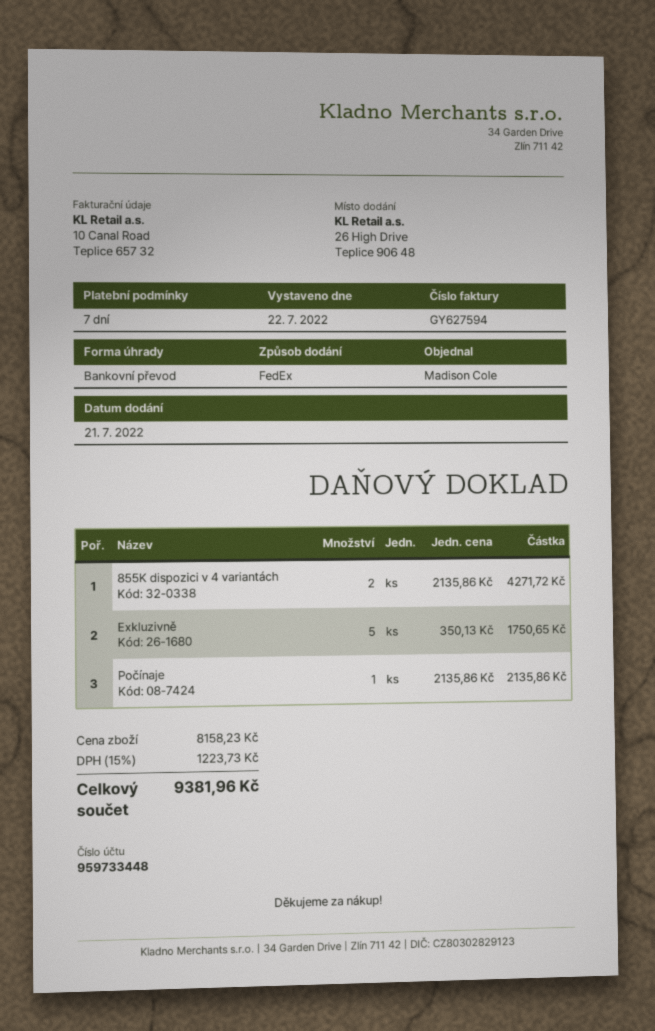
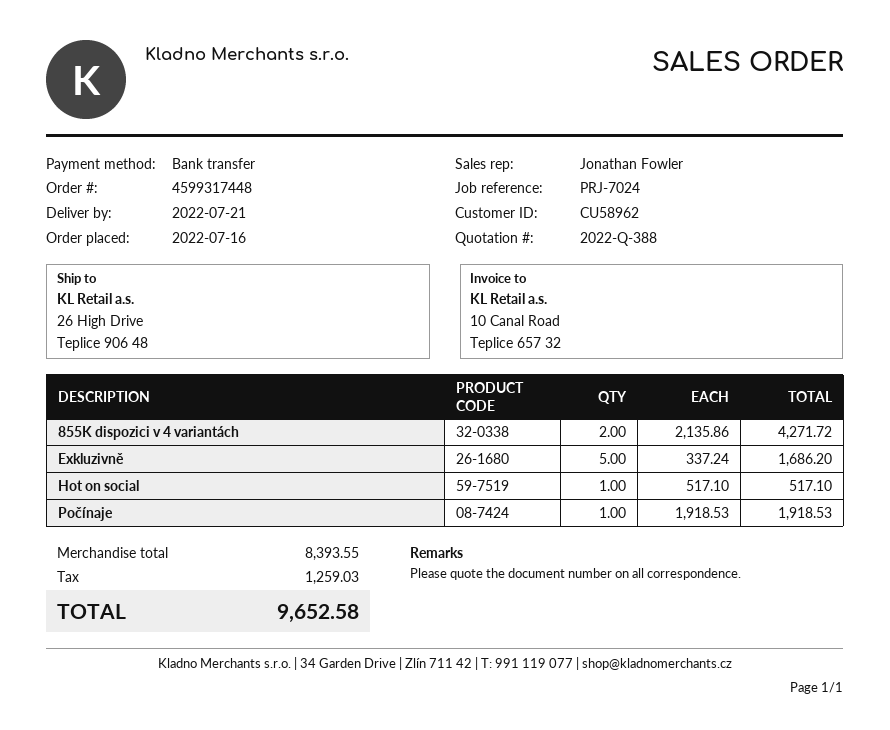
Exkluzivně: 5 x 350.13 = 1750.65 -> 5 x 337.24 = 1686.20
Počínaje: 1 x 2135.86 = 2135.86 -> 1 x 1918.53 = 1918.53
Hot on social: none -> 1 x 517.10 = 517.10
subtotal: 8158.23 -> 8393.55
tax: 1223.73 -> 1259.03
total: 9381.96 -> 9652.58

